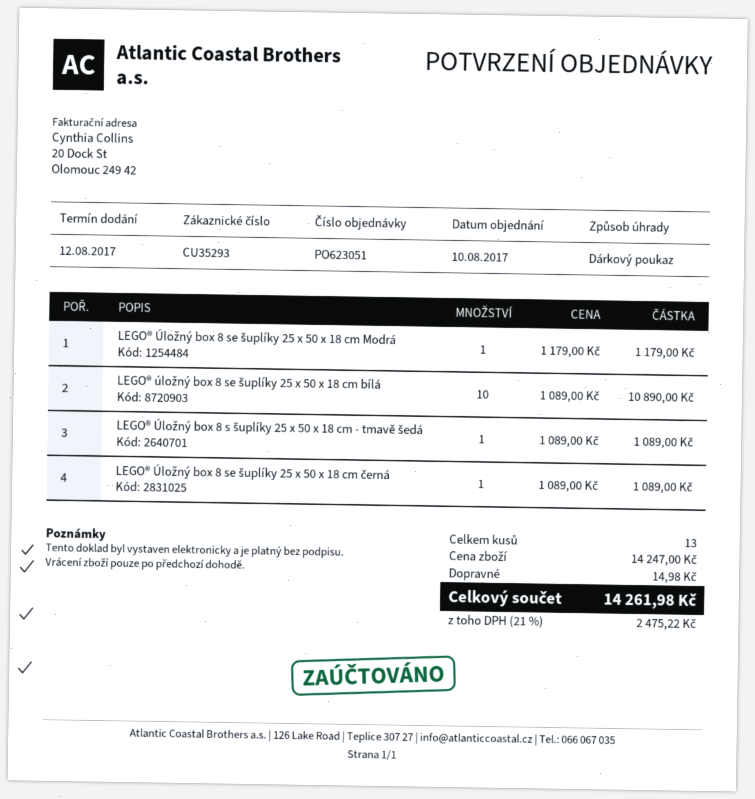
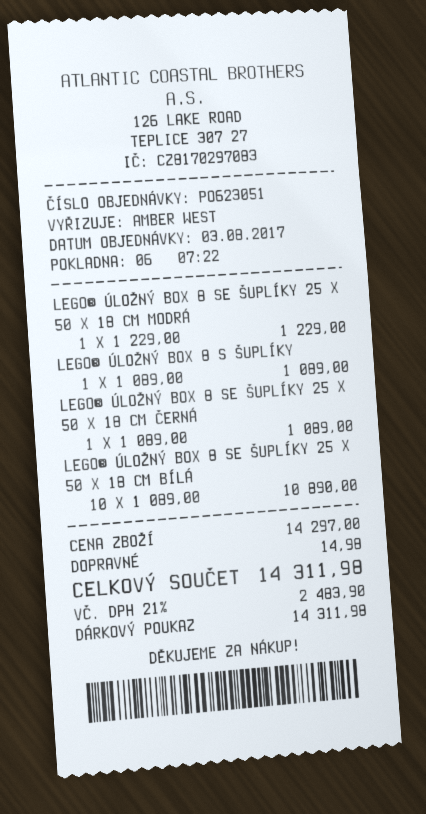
order date: 2017-08-10 -> 2017-08-03
LEGO® Úložný box 8 se šuplíky 25 x 50 x 18 cm Modrá: 1 x 1179.00 = 1179.00 -> 1 x 1229.00 = 1229.00
subtotal: 14247.00 -> 14297.00
tax: 21% = 2475.22 -> 21% = 2483.90
total: 14261.98 -> 14311.98

